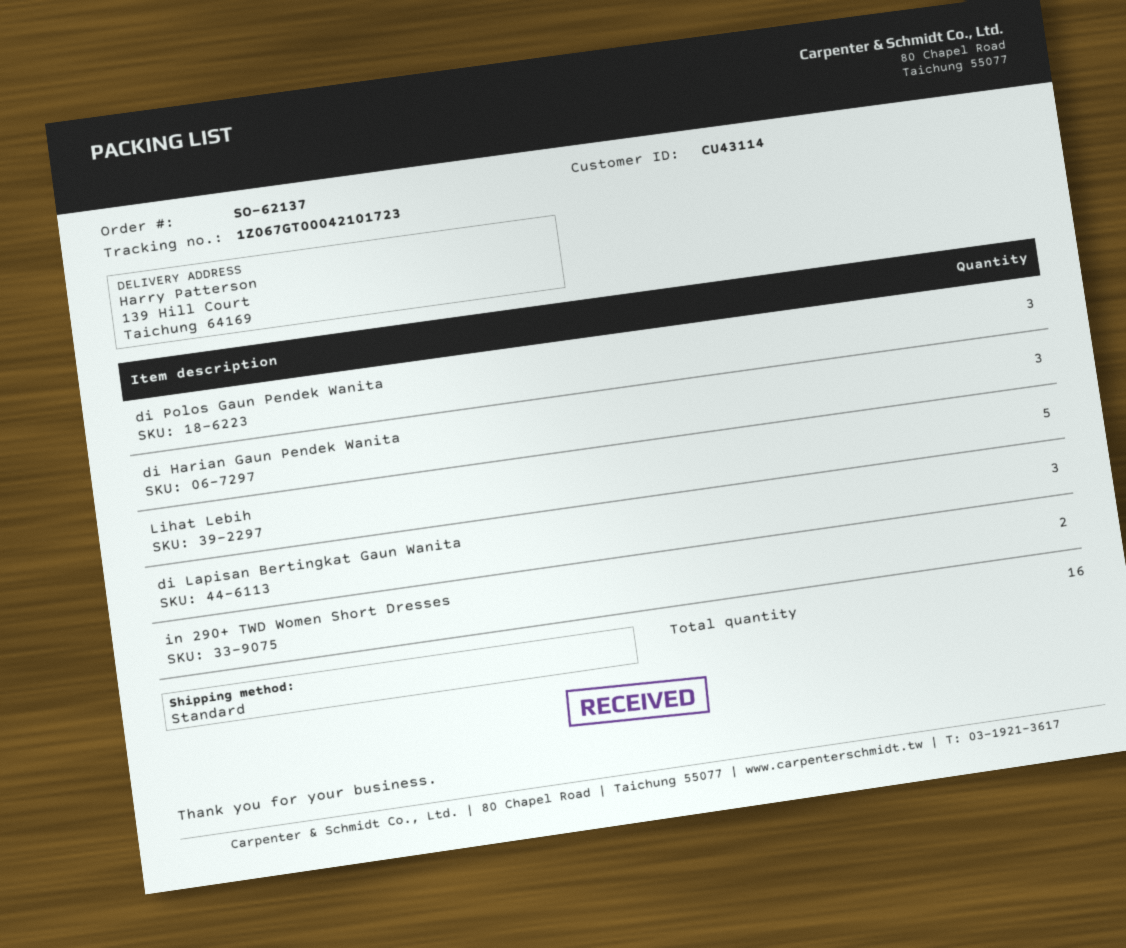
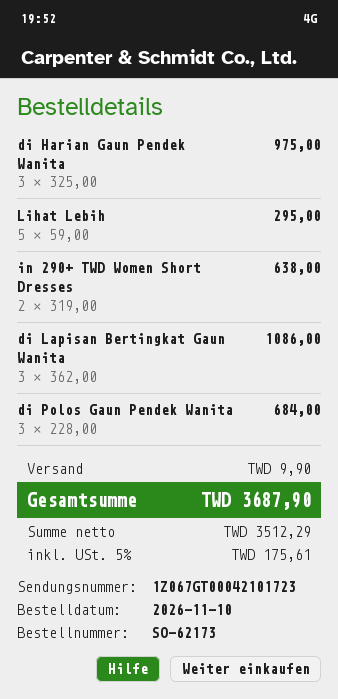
order number: SO-62137 -> SO-62173

